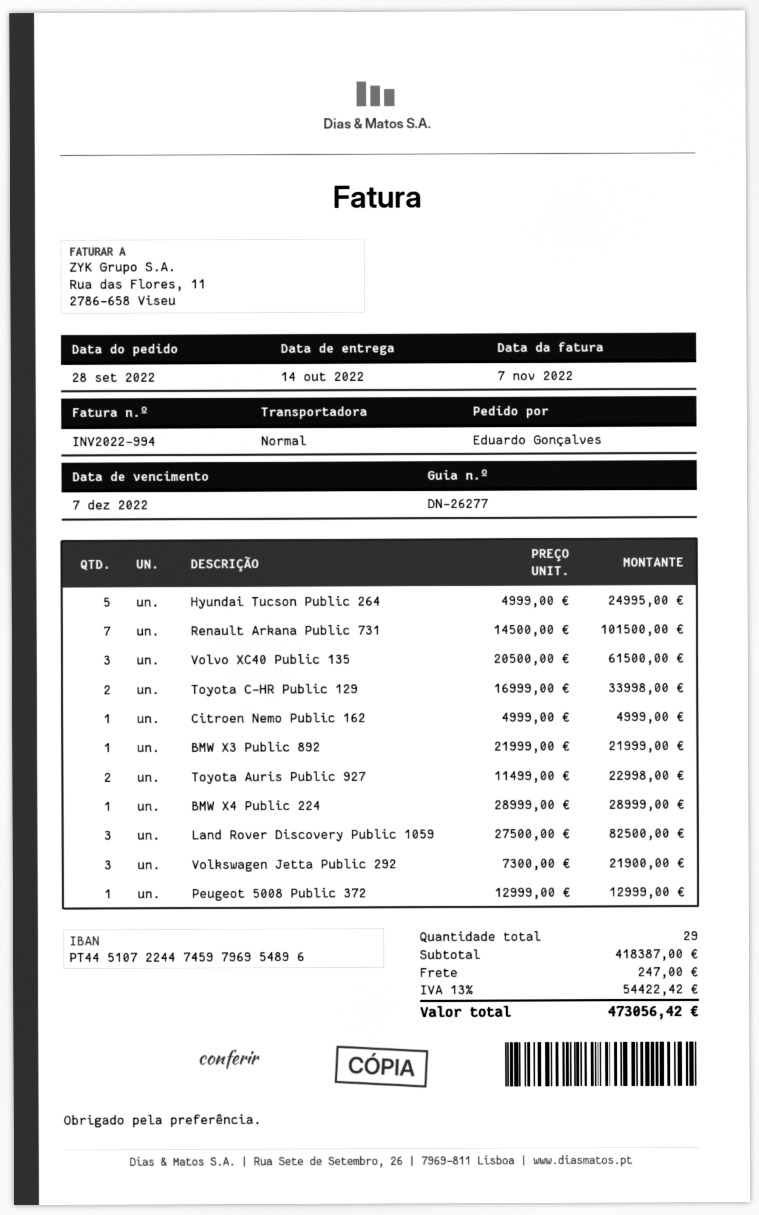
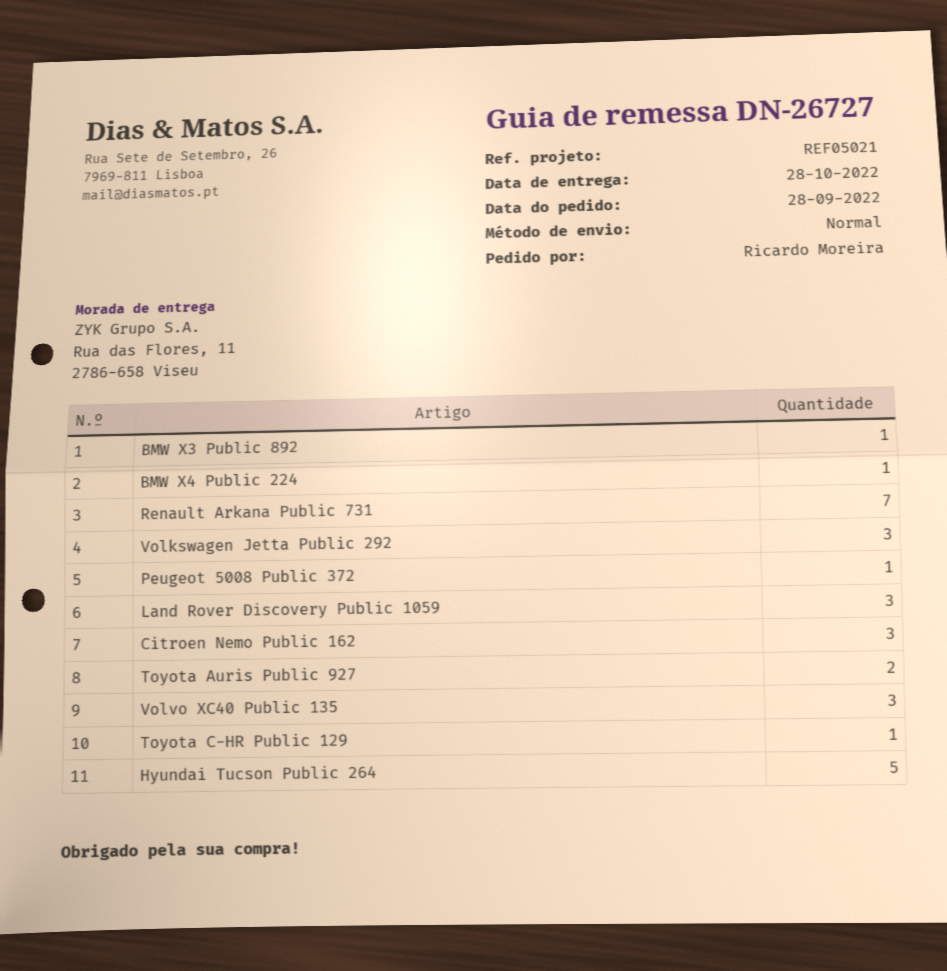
delivery note number: DN-26277 -> DN-26727
delivery date: 2022-10-14 -> 2022-10-28
ordered by: Eduardo Gonçalves -> Ricardo Moreira
Toyota C-HR Public 129: 2 -> 1
Citroen Nemo Public 162: 1 -> 3

